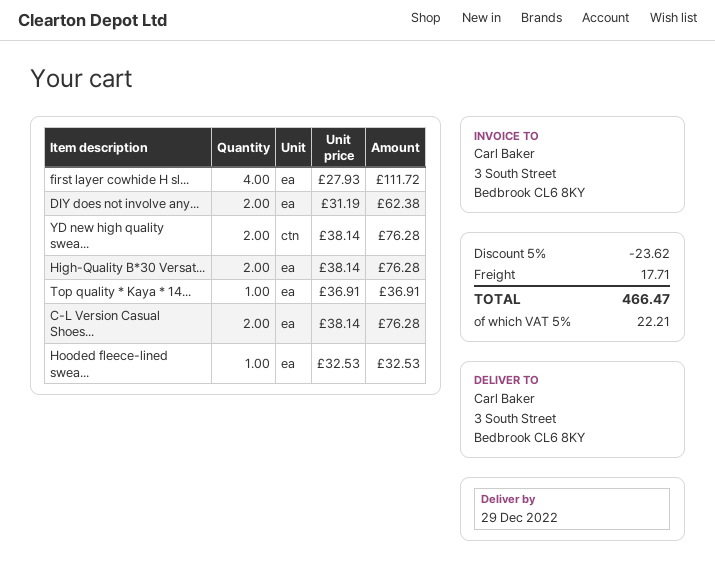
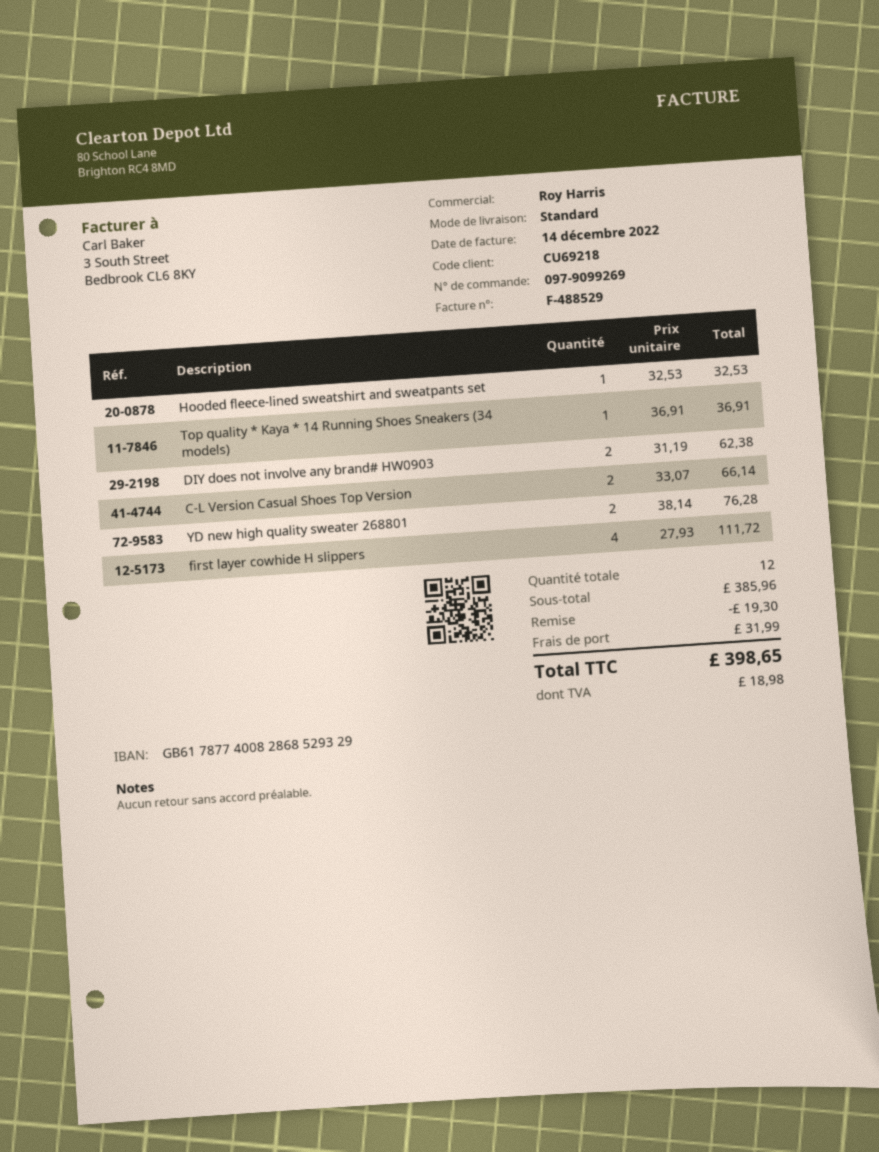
High-Quality B*30 Versat...: 2 x 38.14 = 76.28 -> none
C-L Version Casual Shoes...: 2 x 38.14 = 76.28 -> 2 x 33.07 = 66.14
discount: 23.62 -> 19.30
shipping: 17.71 -> 31.99
tax: 22.21 -> 18.98
total: 466.47 -> 398.65

